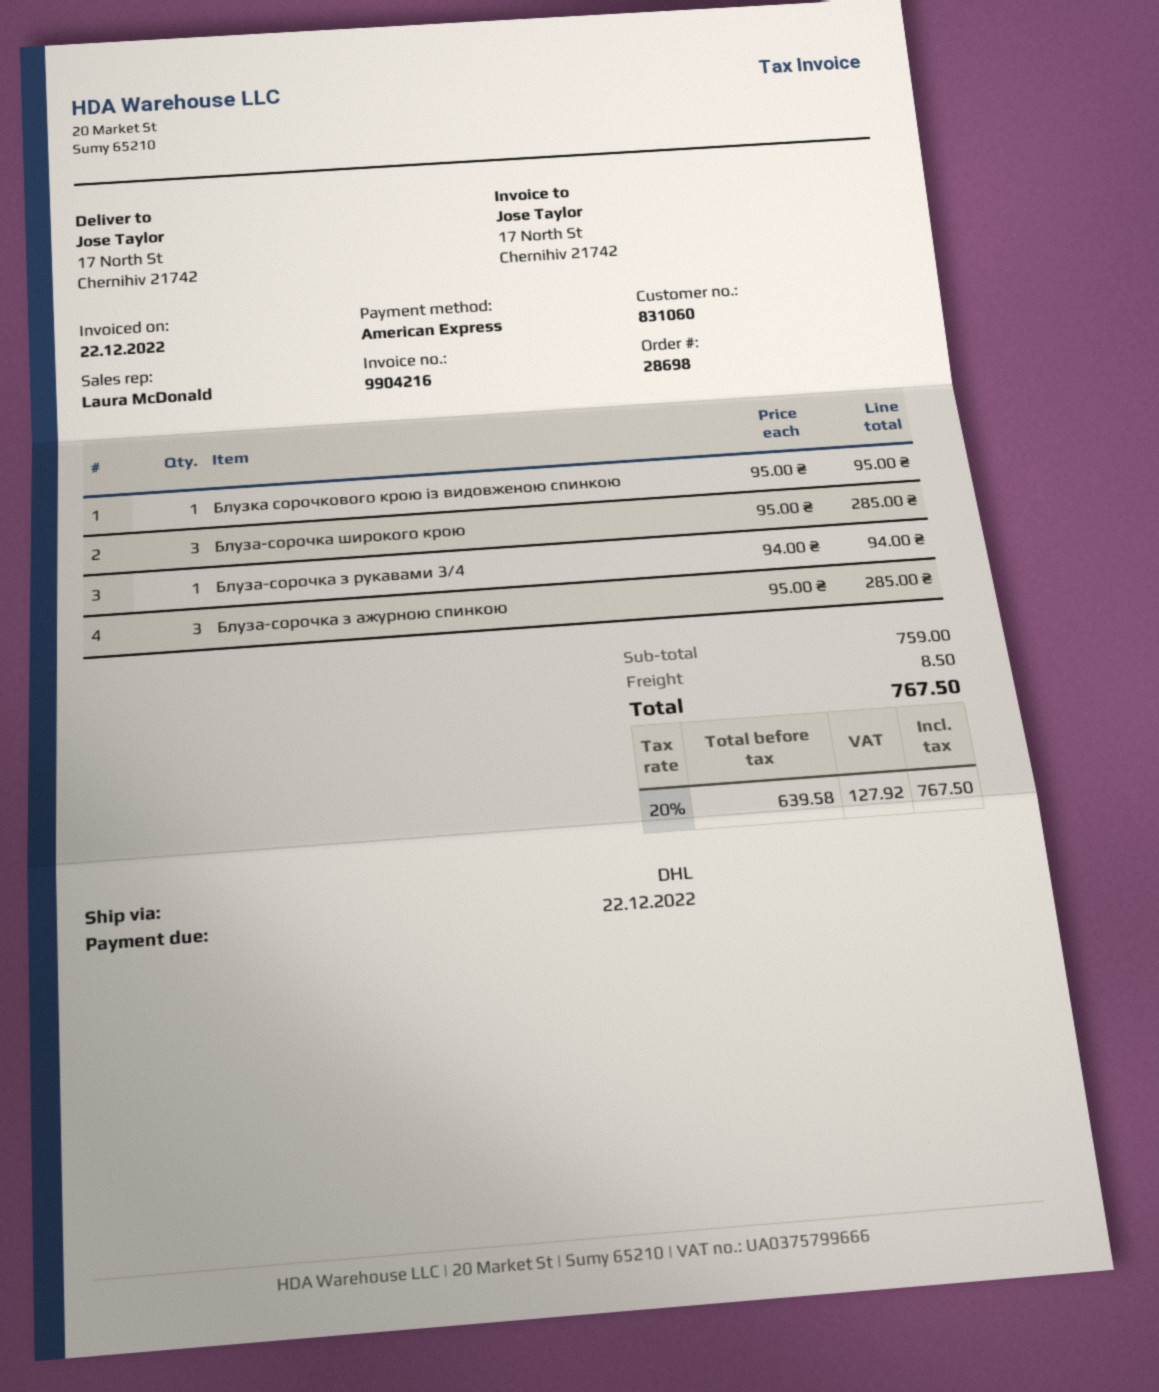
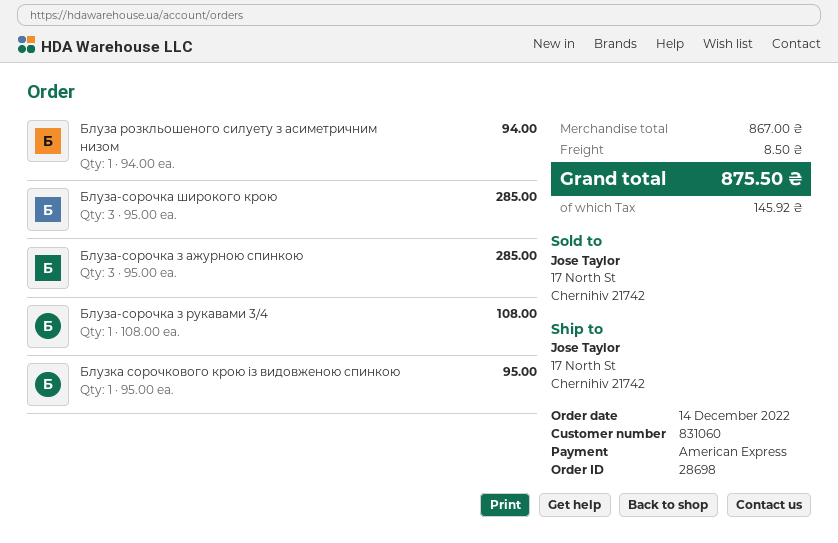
Блуза-сорочка з рукавами 3/4: 1 x 94.00 = 94.00 -> 1 x 108.00 = 108.00
Блуза розкльошеного силуету з асиметричним низом: none -> 1 x 94.00 = 94.00
subtotal: 759.00 -> 867.00
tax: 127.92 -> 145.92
total: 767.50 -> 875.50

